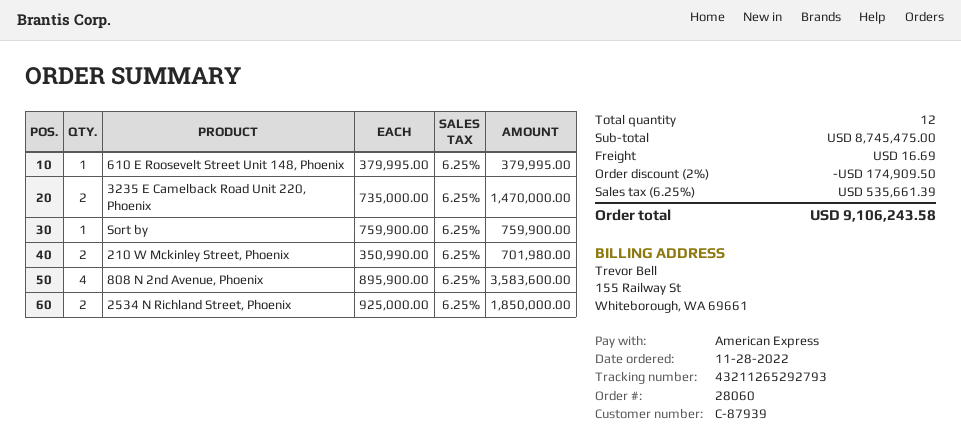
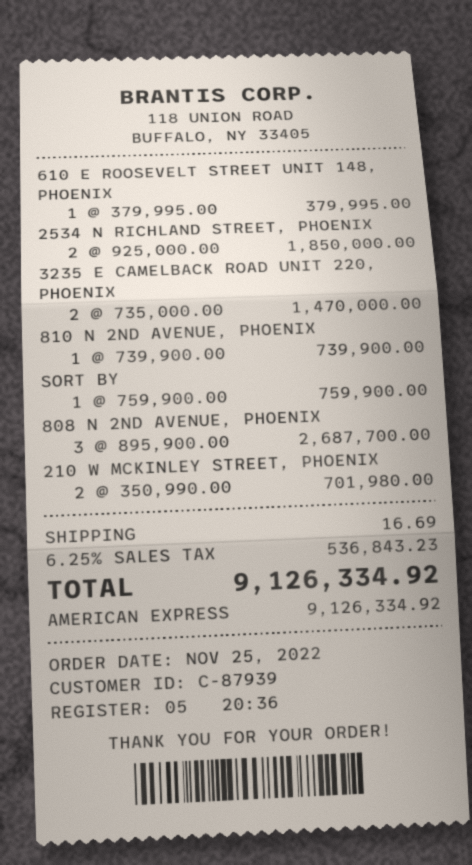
order date: 2022-11-28 -> 2022-11-25
808 N 2nd Avenue, Phoenix: 4 x 895900.00 = 3583600.00 -> 3 x 895900.00 = 2687700.00
810 N 2ND AVENUE, PHOENIX: none -> 1 x 739900.00 = 739900.00
discount: 2% = 174909.50 -> none
tax: 6.25% = 535661.39 -> 6.25% = 536843.23
total: 9106243.58 -> 9126334.92

